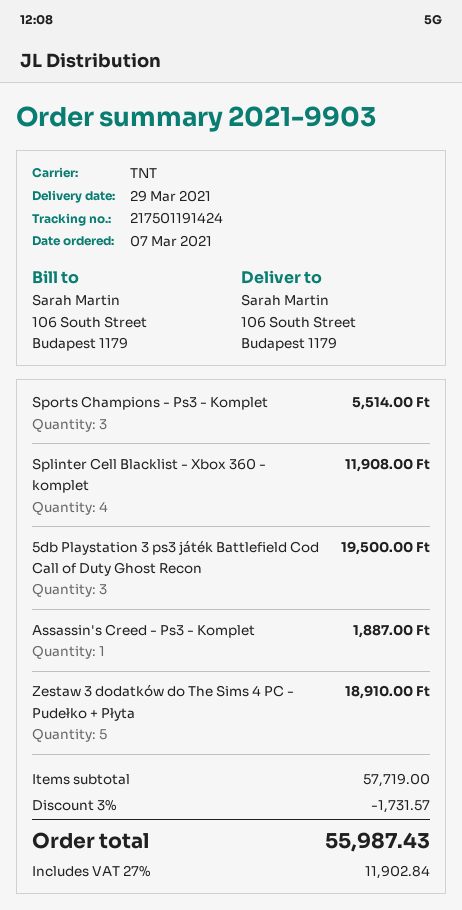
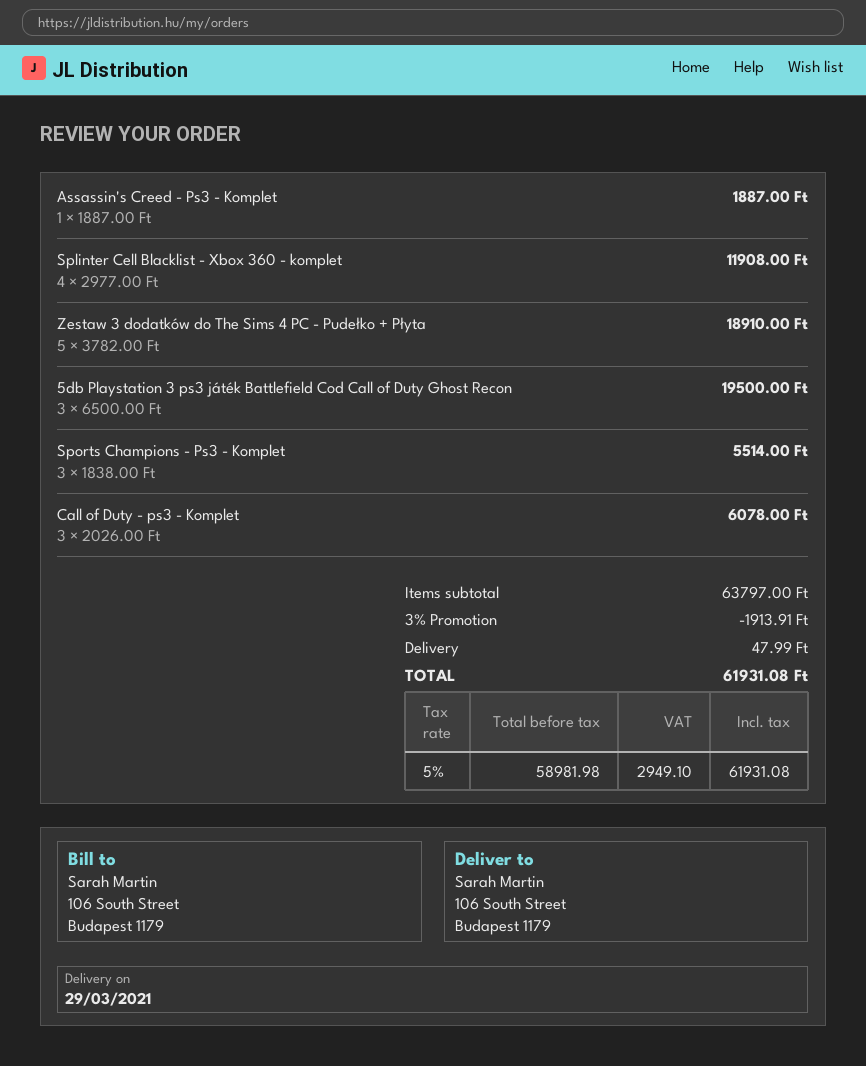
Call of Duty - ps3 - Komplet: none -> 3 for 6078.00
subtotal: 57719.00 -> 63797.00
discount: 3% = 1731.57 -> 3% = 1913.91
shipping: none -> 47.99
tax: 27% = 11902.84 -> 5% = 2949.10
total: 55987.43 -> 61931.08

